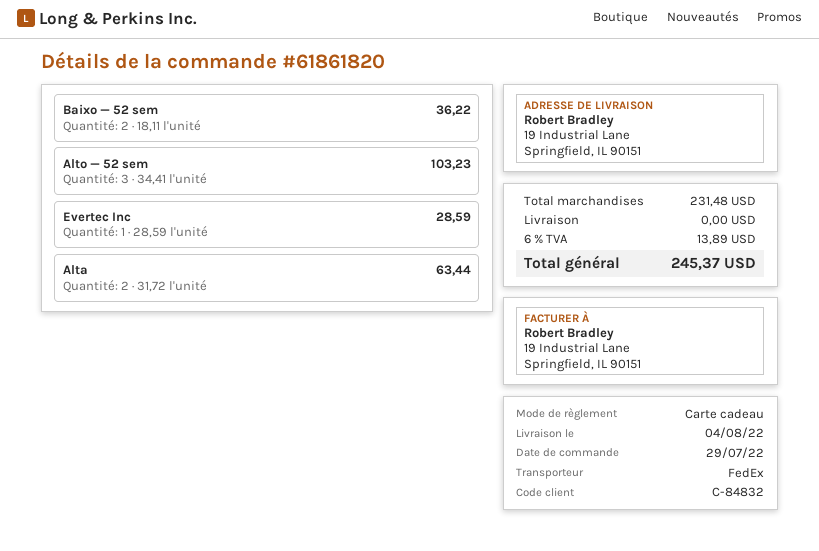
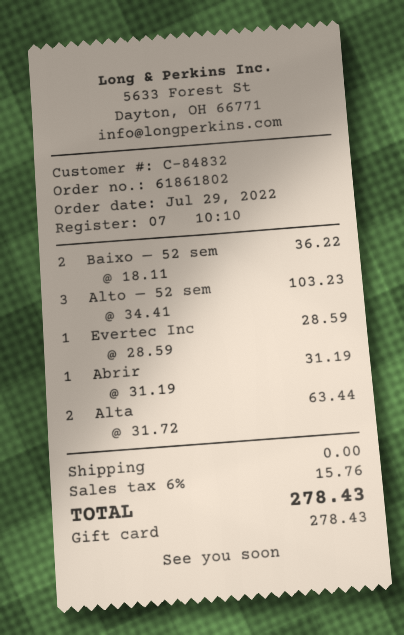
order number: 61861820 -> 61861802
Abrir: none -> 1 x 31.19 = 31.19
tax: 6% = 13.89 -> 6% = 15.76
total: 245.37 -> 278.43

